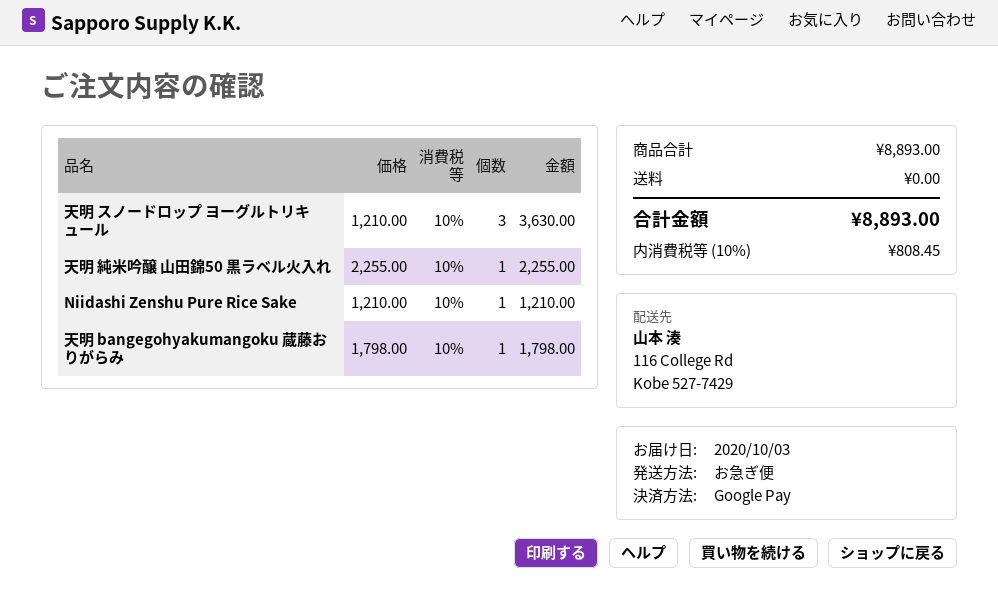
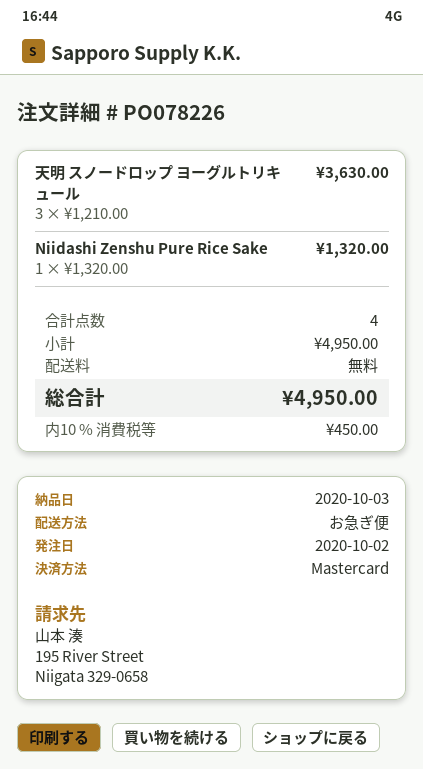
payment method: Google Pay -> Mastercard
天明 純米吟醸 山田錦50 黒ラベル火入れ: 1 x 2255.00 = 2255.00 -> none
Niidashi Zenshu Pure Rice Sake: 1 x 1210.00 = 1210.00 -> 1 x 1320.00 = 1320.00
天明 bangegohyakumangoku 蔵藤おりがらみ: 1 x 1798.00 = 1798.00 -> none
subtotal: 8893.00 -> 4950.00
tax: 10% = 808.45 -> 10% = 450.00
total: 8893.00 -> 4950.00

